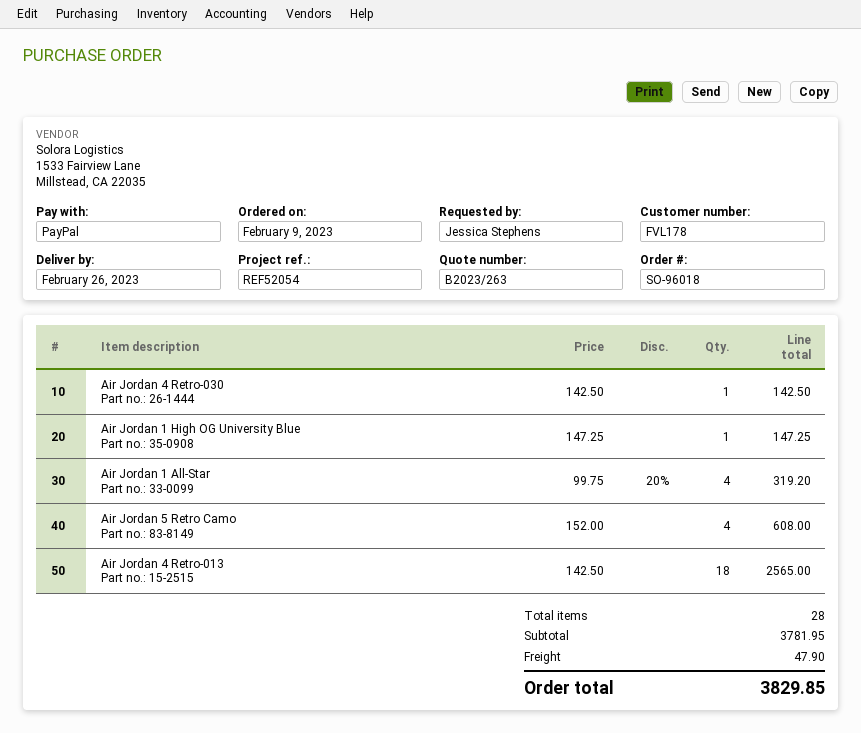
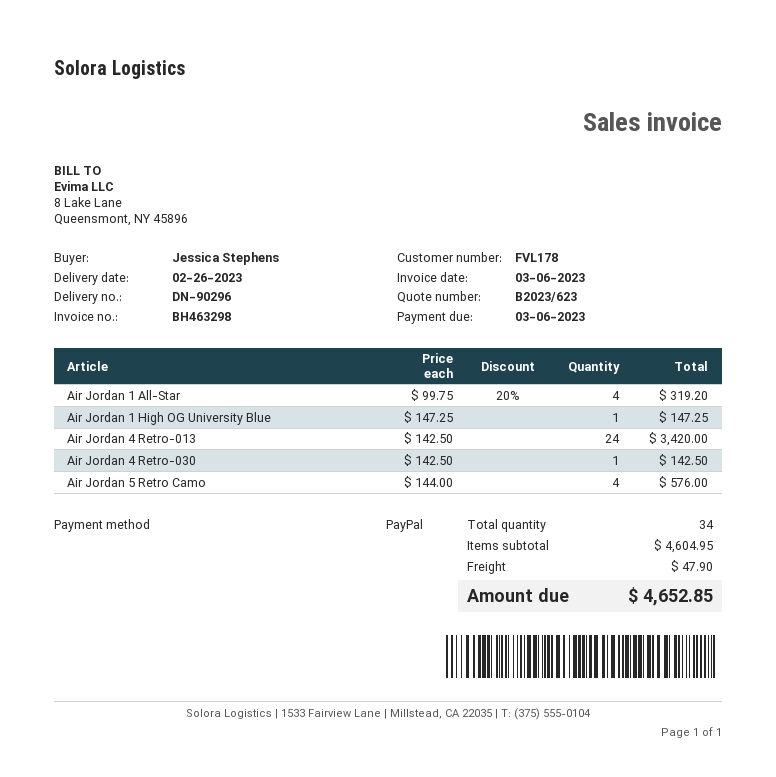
quote number: B2023/263 -> B2023/623
Air Jordan 5 Retro Camo: 4 x 152.00 = 608.00 -> 4 x 144.00 = 576.00
Air Jordan 4 Retro-013: 18 x 142.50 = 2565.00 -> 24 x 142.50 = 3420.00
total quantity: 28 -> 34
subtotal: 3781.95 -> 4604.95
total: 3829.85 -> 4652.85

